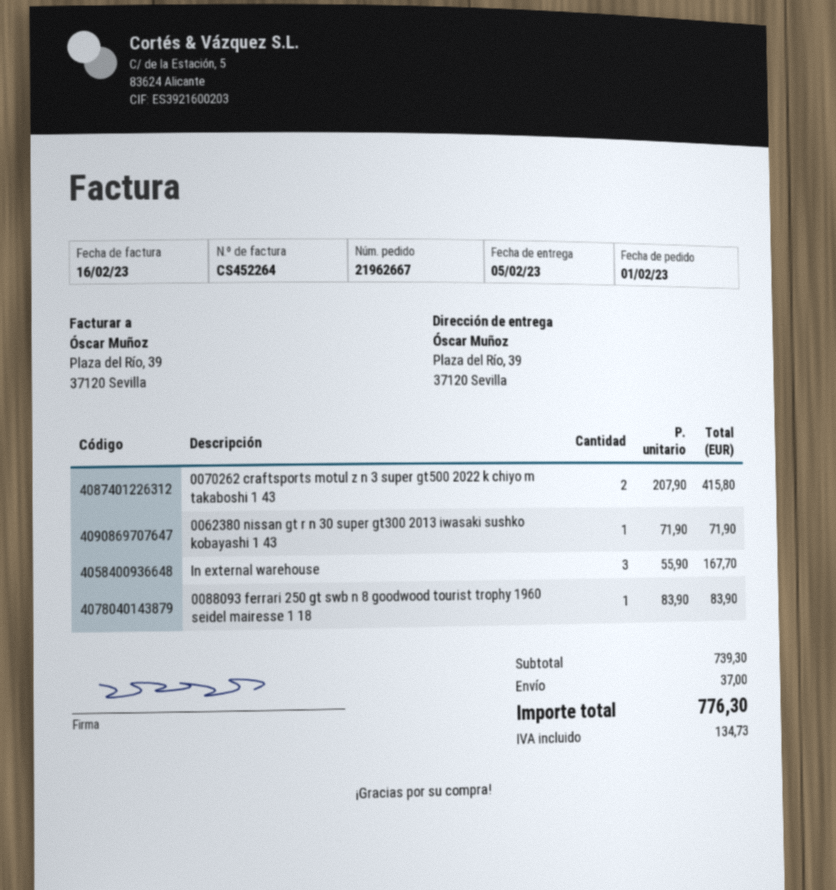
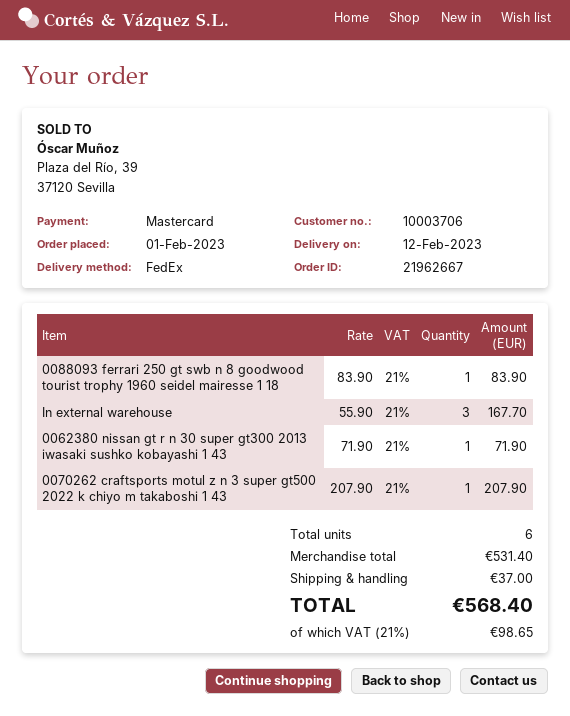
delivery date: 2023-02-05 -> 2023-02-12
0070262 craftsports motul z n 3 super gt500 2022 k chiyo m takaboshi 1 43: 2 x 207.90 = 415.80 -> 1 x 207.90 = 207.90
subtotal: 739.30 -> 531.40
tax: 134.73 -> 98.65
total: 776.30 -> 568.40

